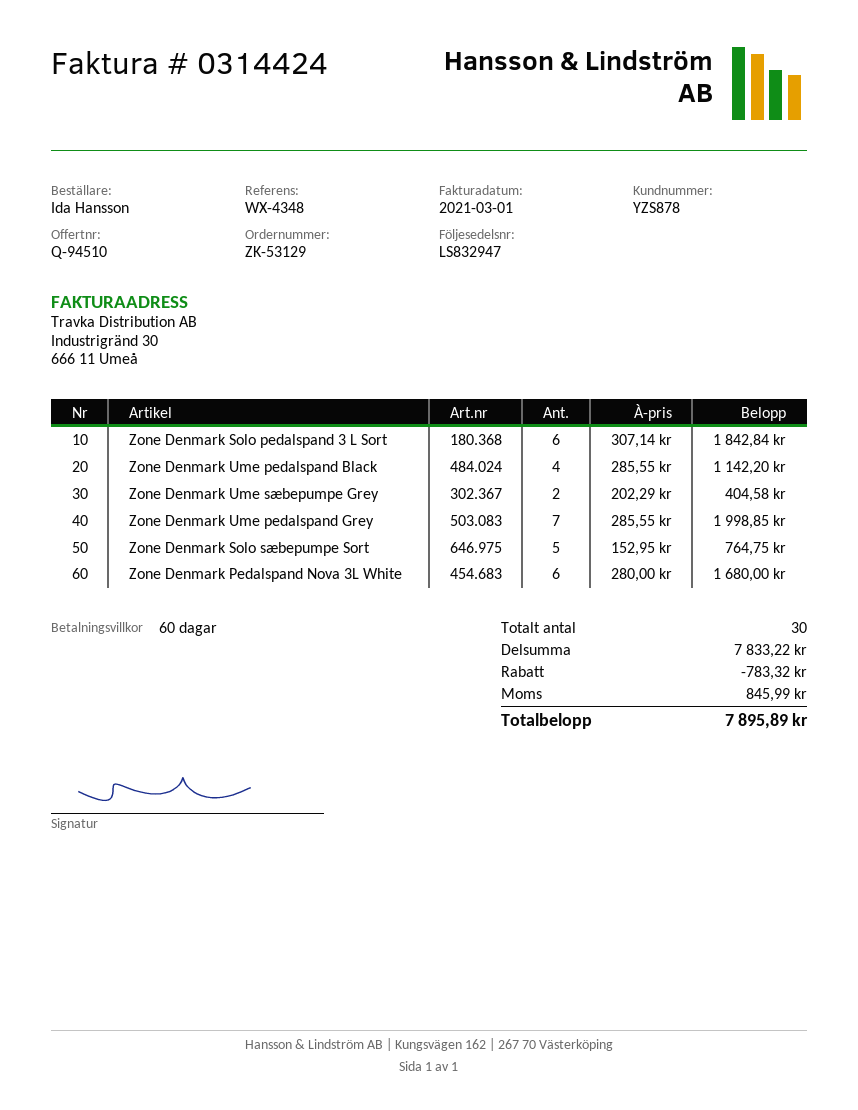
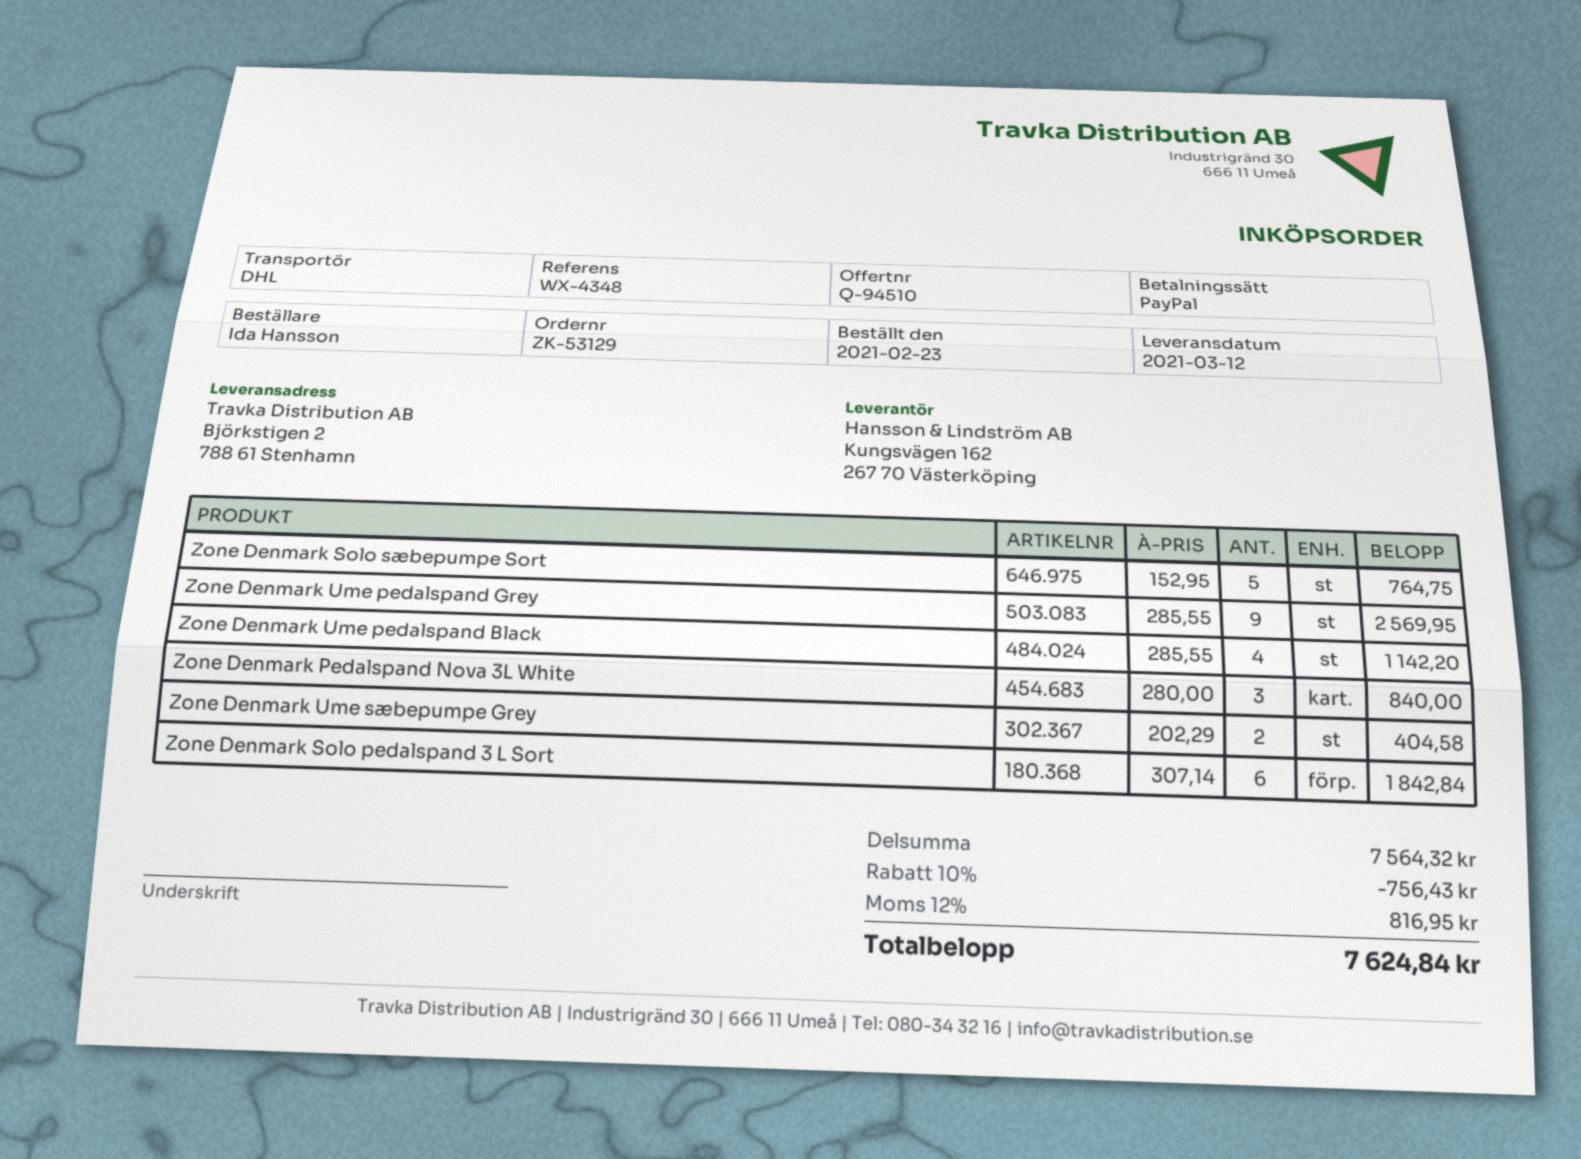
Zone Denmark Ume pedalspand Grey: 7 x 285.55 = 1998.85 -> 9 x 285.55 = 2569.95
Zone Denmark Pedalspand Nova 3L White: 6 x 280.00 = 1680.00 -> 3 x 280.00 = 840.00
subtotal: 7833.22 -> 7564.32
discount: 783.32 -> 756.43
tax: 845.99 -> 816.95
total: 7895.89 -> 7624.84

